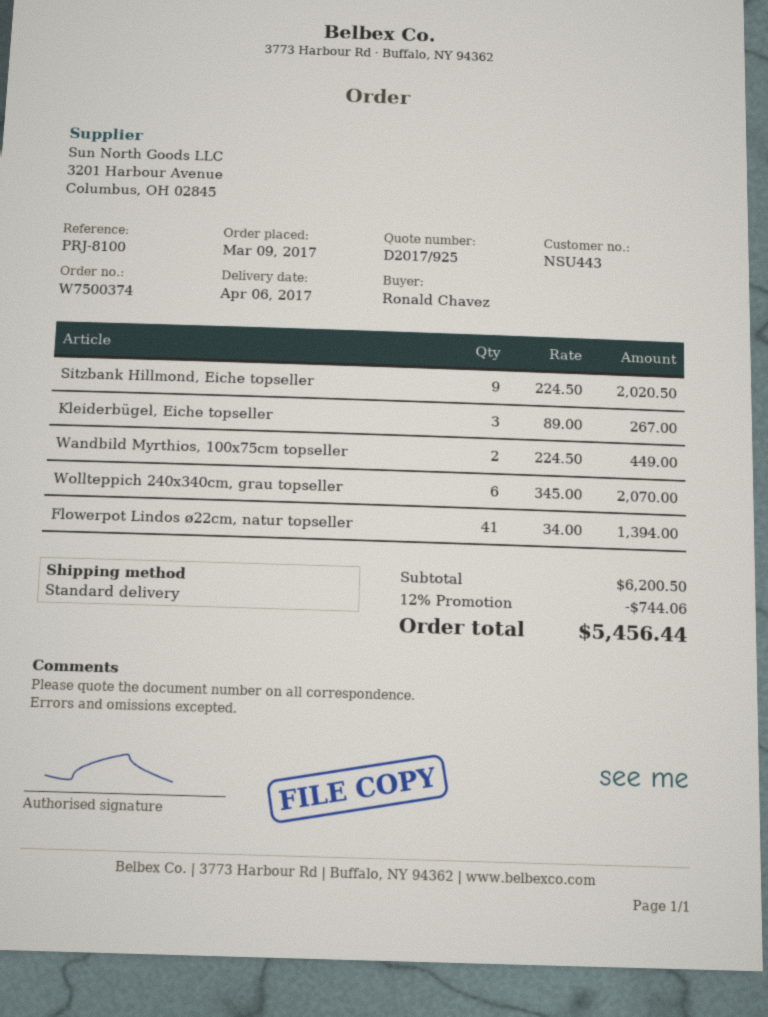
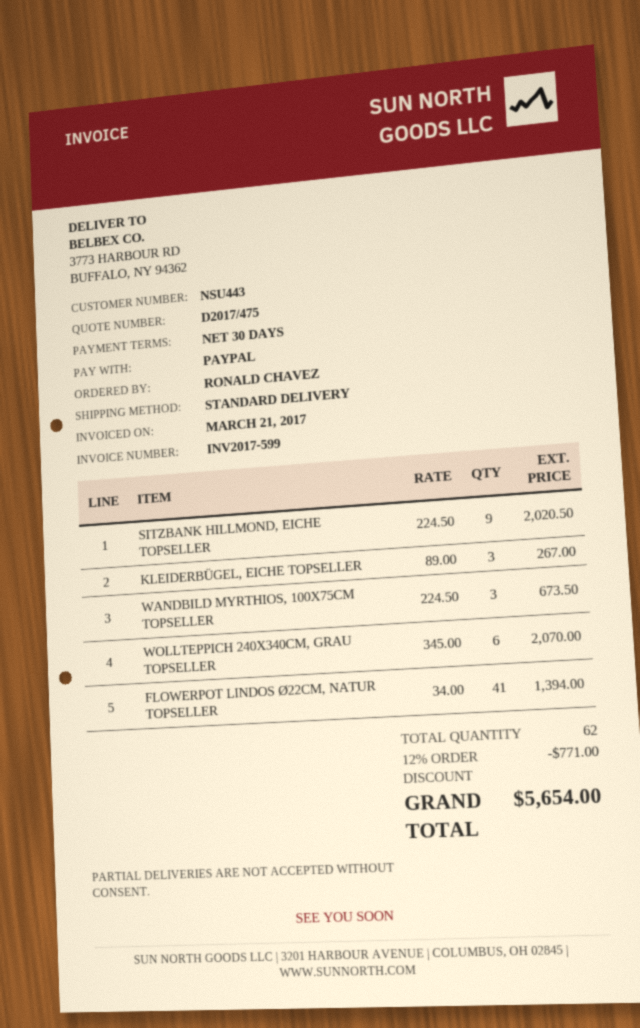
quote number: D2017/925 -> D2017/475
Wandbild Myrthios, 100x75cm topseller: 2 x 224.50 = 449.00 -> 3 x 224.50 = 673.50
discount: 12% = 744.06 -> 12% = 771.00
total: 5456.44 -> 5654.00

